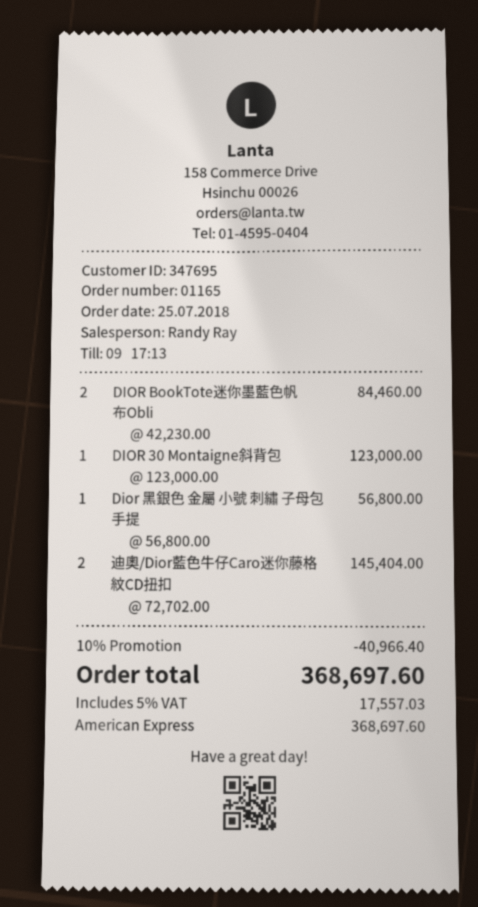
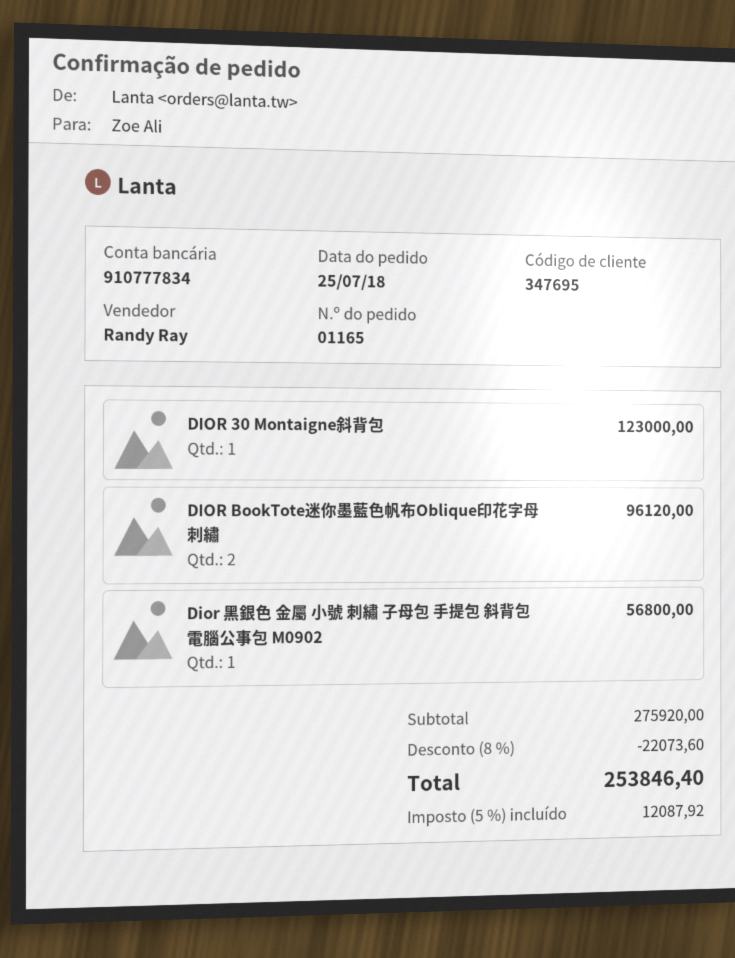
DIOR BookTote迷你墨藍色帆布Obli: 2 for 84460.00 -> 2 for 96120.00
迪奧/Dior藍色牛仔Caro迷你藤格紋CD扭扣: 2 for 145404.00 -> none
discount: 10% = 40966.40 -> 8% = 22073.60
tax: 5% = 17557.03 -> 5% = 12087.92
total: 368697.60 -> 253846.40

